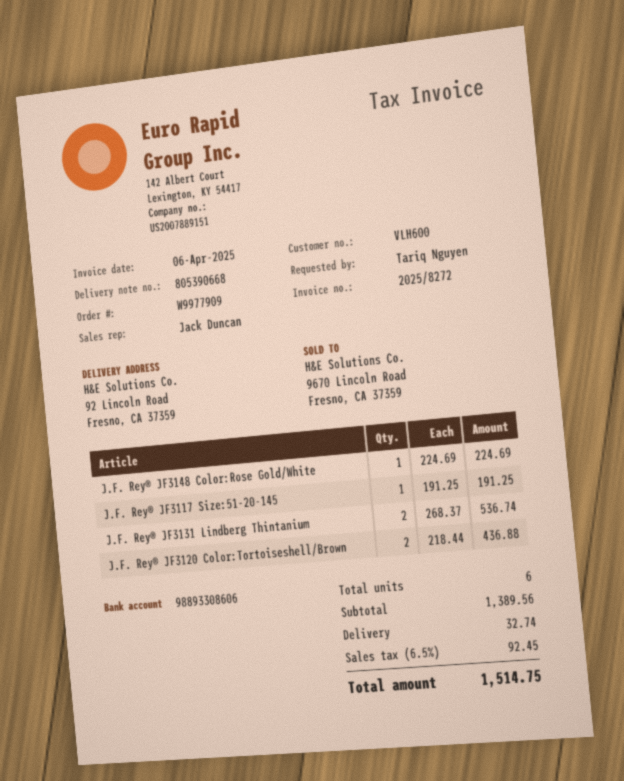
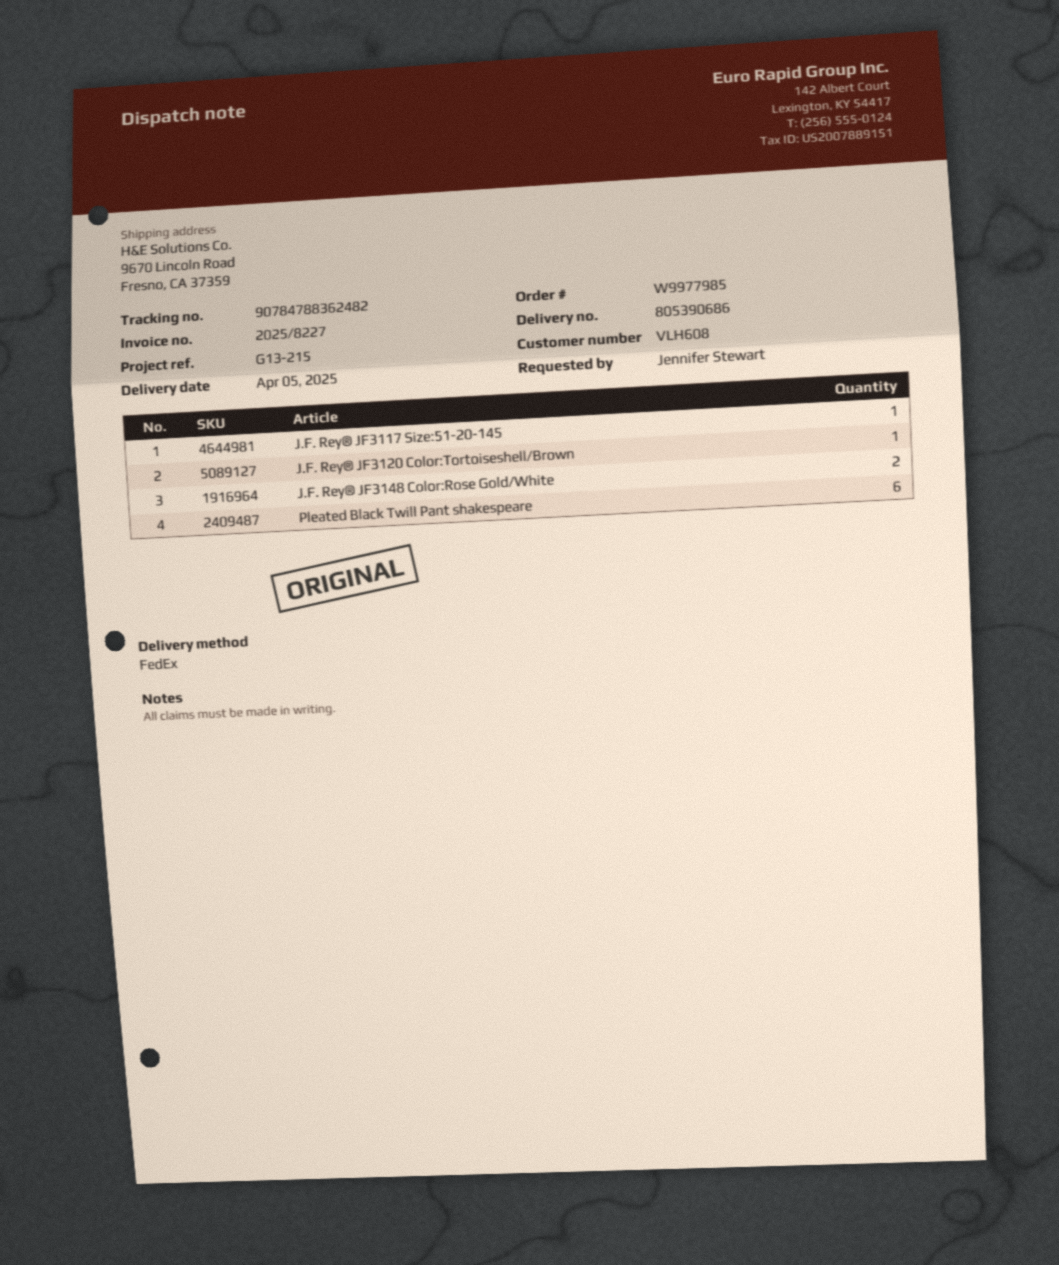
order number: W9977909 -> W9977985
delivery note number: 805390668 -> 805390686
invoice number: 2025/8272 -> 2025/8227
customer number: VLH600 -> VLH608
ordered by: Tariq Nguyen -> Jennifer Stewart
ship to: 92 Lincoln Road, Fresno, CA 37359 -> 9670 Lincoln Road, Fresno, CA 37359
J.F. Rey® JF3148 Color:Rose Gold/White: 1 -> 2
J.F. Rey® JF3131 Lindberg Thintanium: 2 -> none
J.F. Rey® JF3120 Color:Tortoiseshell/Brown: 2 -> 1
Pleated Black Twill Pant shakespeare: none -> 6

